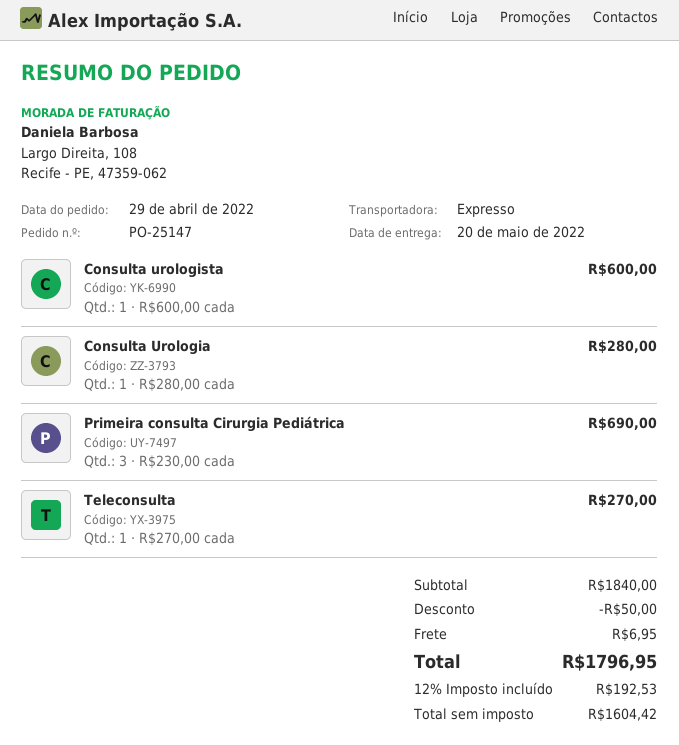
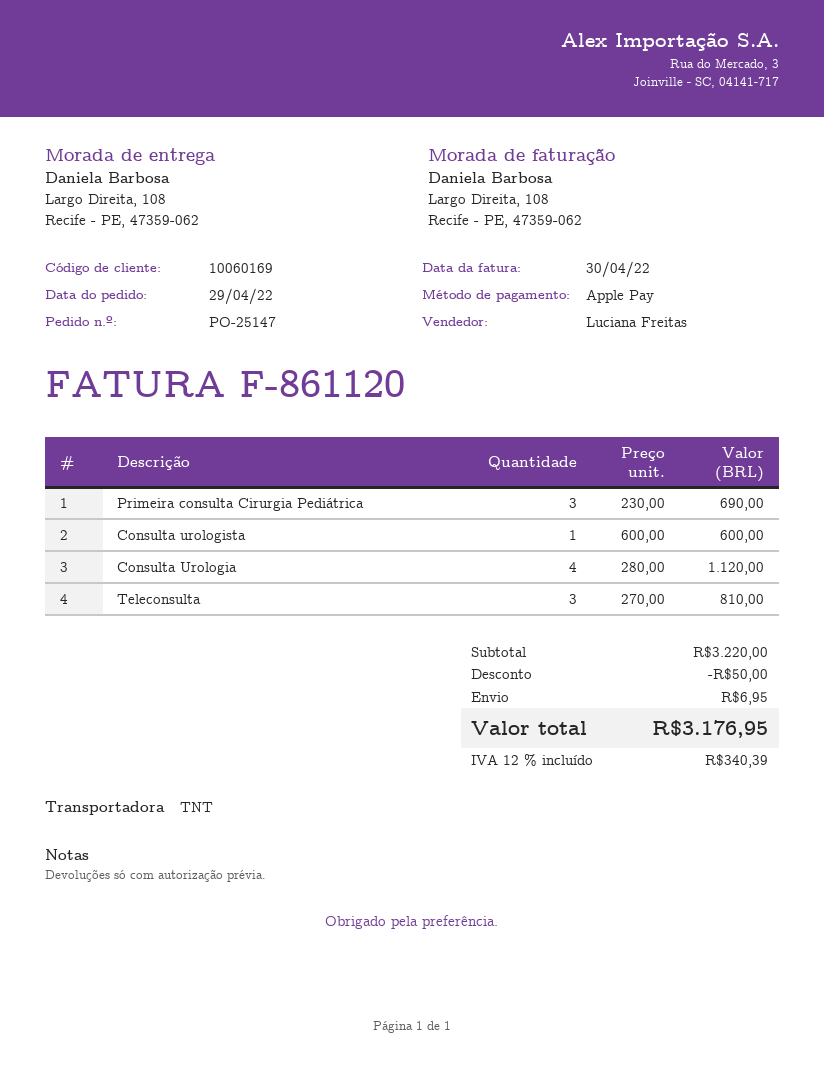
shipping method: express -> TNT
Consulta Urologia: 1 x 280.00 = 280.00 -> 4 x 280.00 = 1120.00
Teleconsulta: 1 x 270.00 = 270.00 -> 3 x 270.00 = 810.00
subtotal: 1840.00 -> 3220.00
tax: 12% = 192.53 -> 12% = 340.39
total: 1796.95 -> 3176.95

